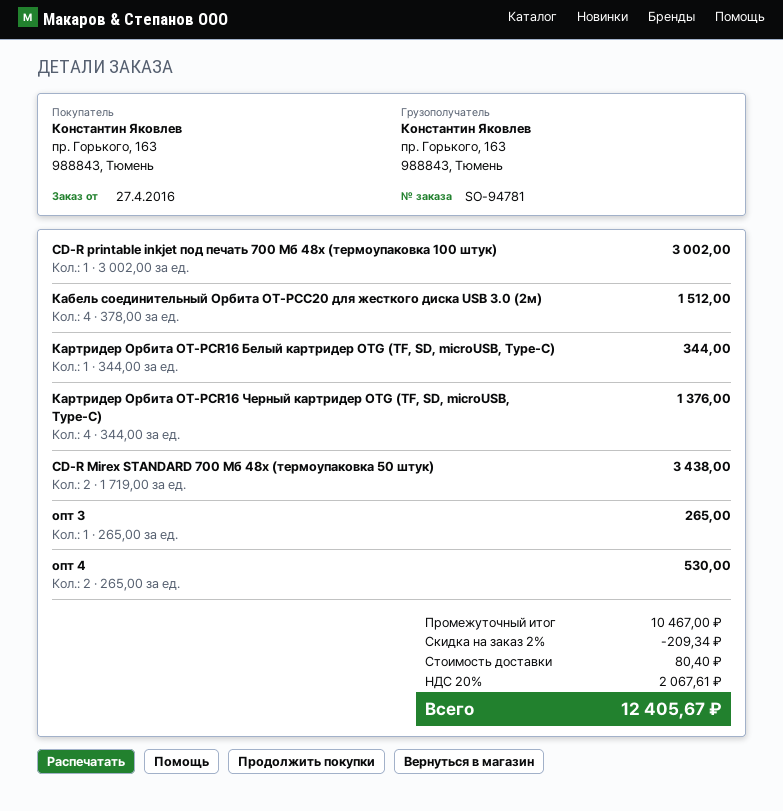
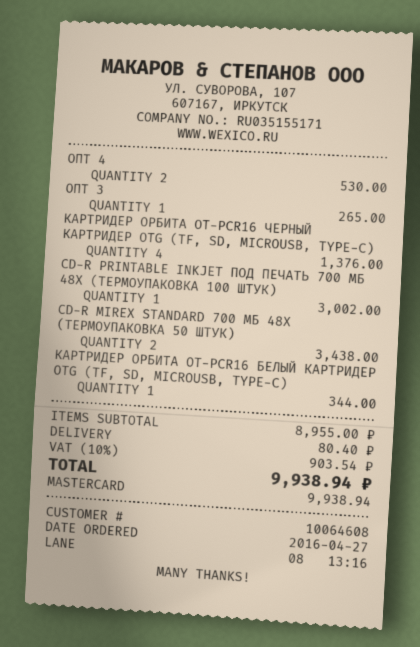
Кабель соединительный Орбита OT-PCC20 для жесткого диска USB 3.0 (2м): 4 for 1512.00 -> none
subtotal: 10467.00 -> 8955.00
discount: 2% = 209.34 -> none
tax: 20% = 2067.61 -> 10% = 903.54
total: 12405.67 -> 9938.94

